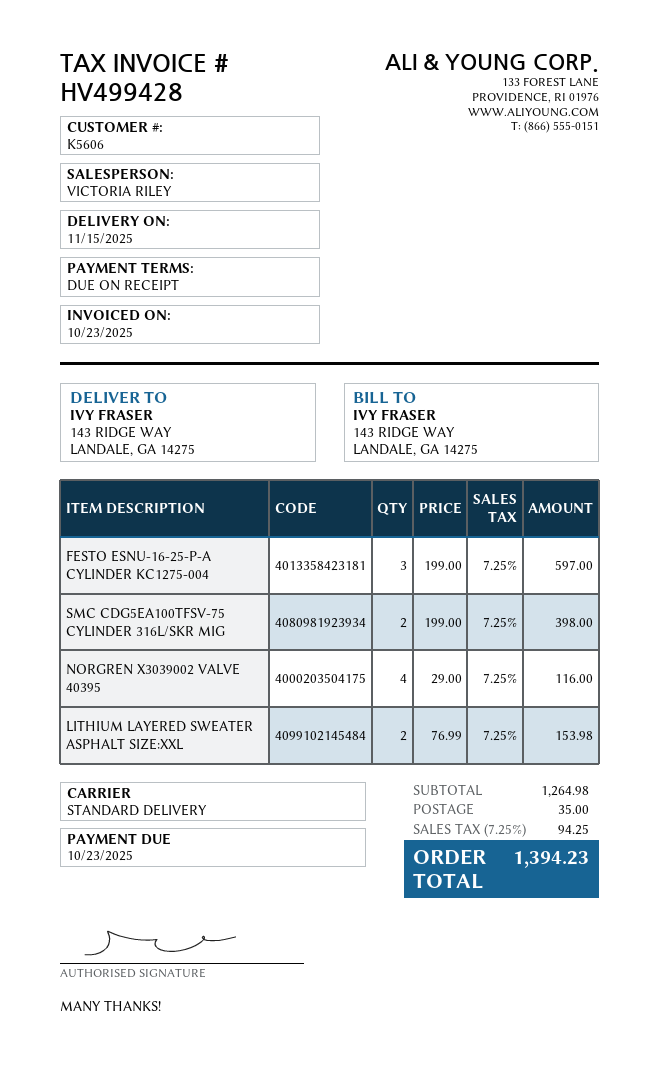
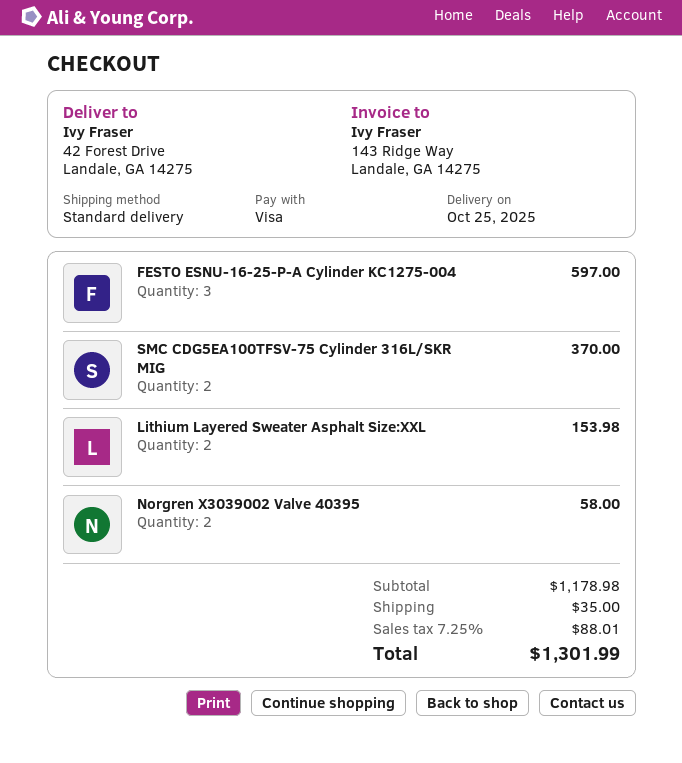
delivery date: 2025-11-15 -> 2025-10-25
ship to: 143 RIDGE WAY, LANDALE, GA 14275 -> 42 Forest Drive, Landale, GA 14275
SMC CDG5EA100TFSV-75 CYLINDER 316L/SKR MIG: 2 for 398.00 -> 2 for 370.00
NORGREN X3039002 VALVE 40395: 4 for 116.00 -> 2 for 58.00
subtotal: 1264.98 -> 1178.98
tax: 7.25% = 94.25 -> 7.25% = 88.01
total: 1394.23 -> 1301.99

